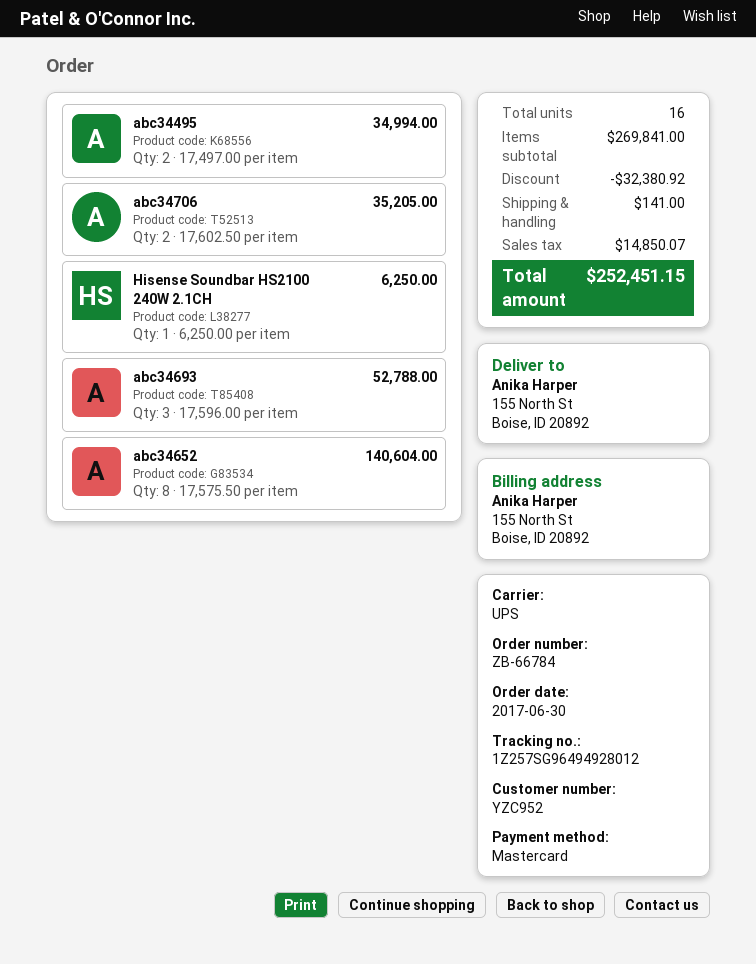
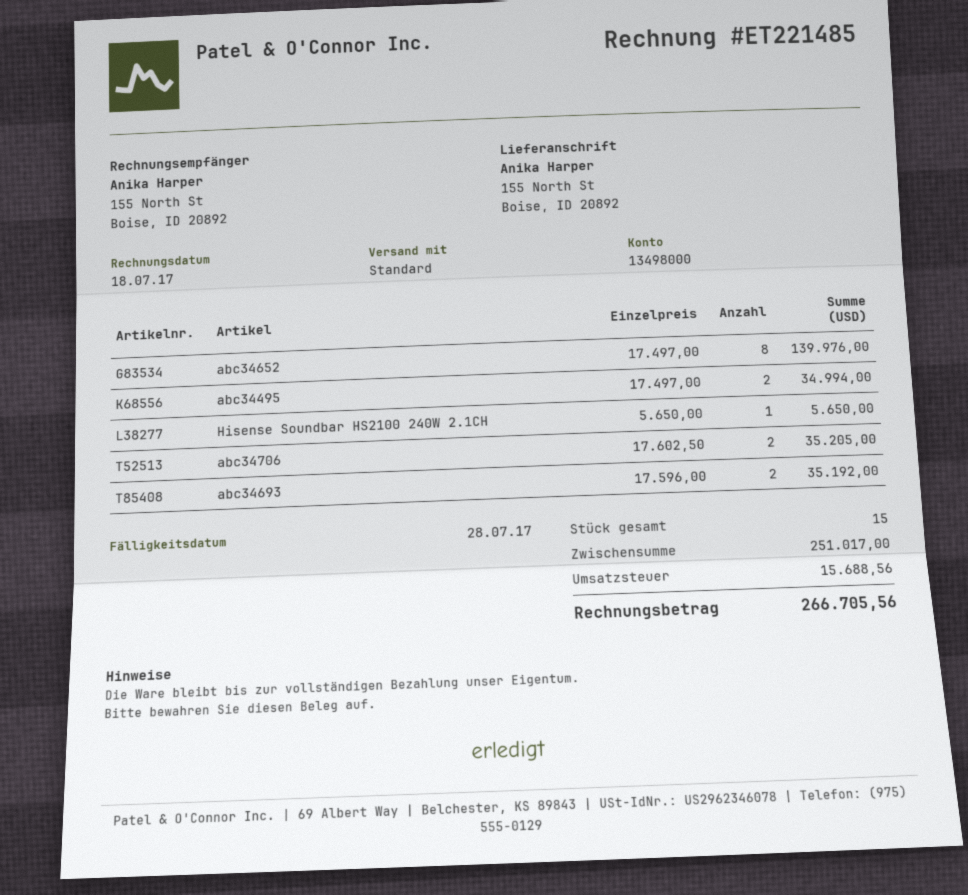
shipping method: UPS -> standard
Hisense Soundbar HS2100 240W 2.1CH: 1 x 6250.00 = 6250.00 -> 1 x 5650.00 = 5650.00
abc34693: 3 x 17596.00 = 52788.00 -> 2 x 17596.00 = 35192.00
abc34652: 8 x 17575.50 = 140604.00 -> 8 x 17497.00 = 139976.00
total quantity: 16 -> 15
subtotal: 269841.00 -> 251017.00
discount: 32380.92 -> none
shipping: 141.00 -> none
tax: 14850.07 -> 15688.56
total: 252451.15 -> 266705.56

